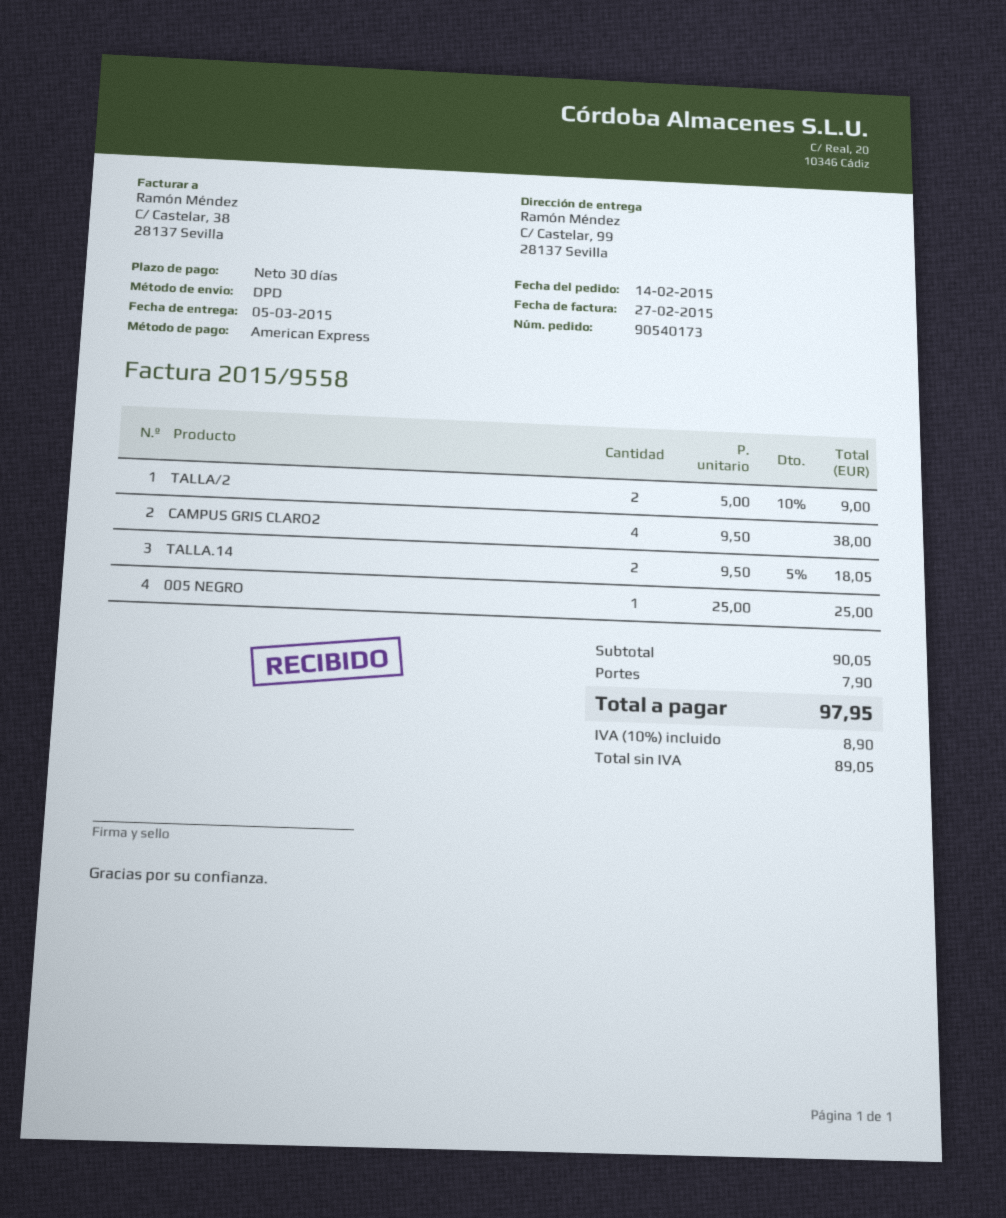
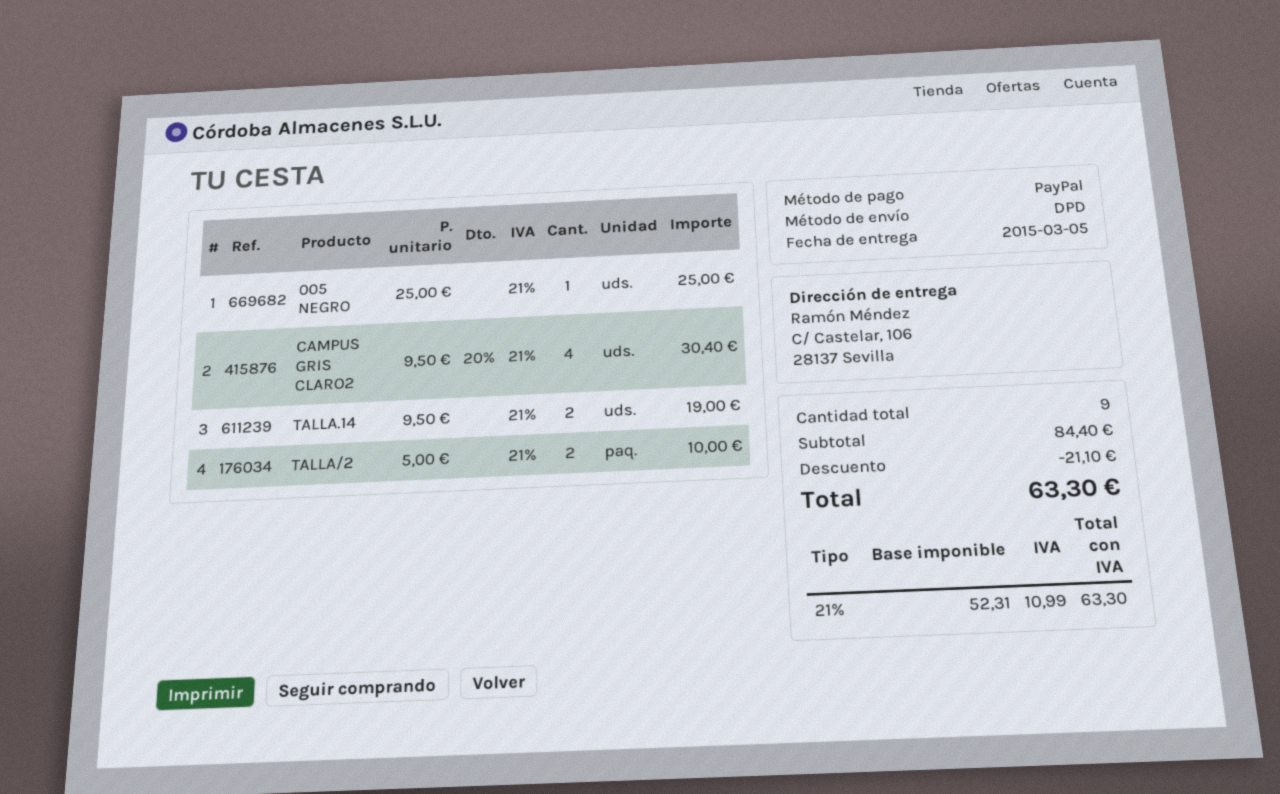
payment method: American Express -> PayPal
ship to: C/ Castelar, 99, 28137 Sevilla -> C/ Castelar, 106, 28137 Sevilla
TALLA/2: 2 x 5.00 - 10% = 9.00 -> 2 x 5.00 = 10.00
CAMPUS GRIS CLARO2: 4 x 9.50 = 38.00 -> 4 x 9.50 - 20% = 30.40
TALLA.14: 2 x 9.50 - 5% = 18.05 -> 2 x 9.50 = 19.00
subtotal: 90.05 -> 84.40
discount: none -> 21.10
shipping: 7.90 -> none
net: 89.05 -> 52.31
tax: 10% = 8.90 -> 21% = 10.99
total: 97.95 -> 63.30

